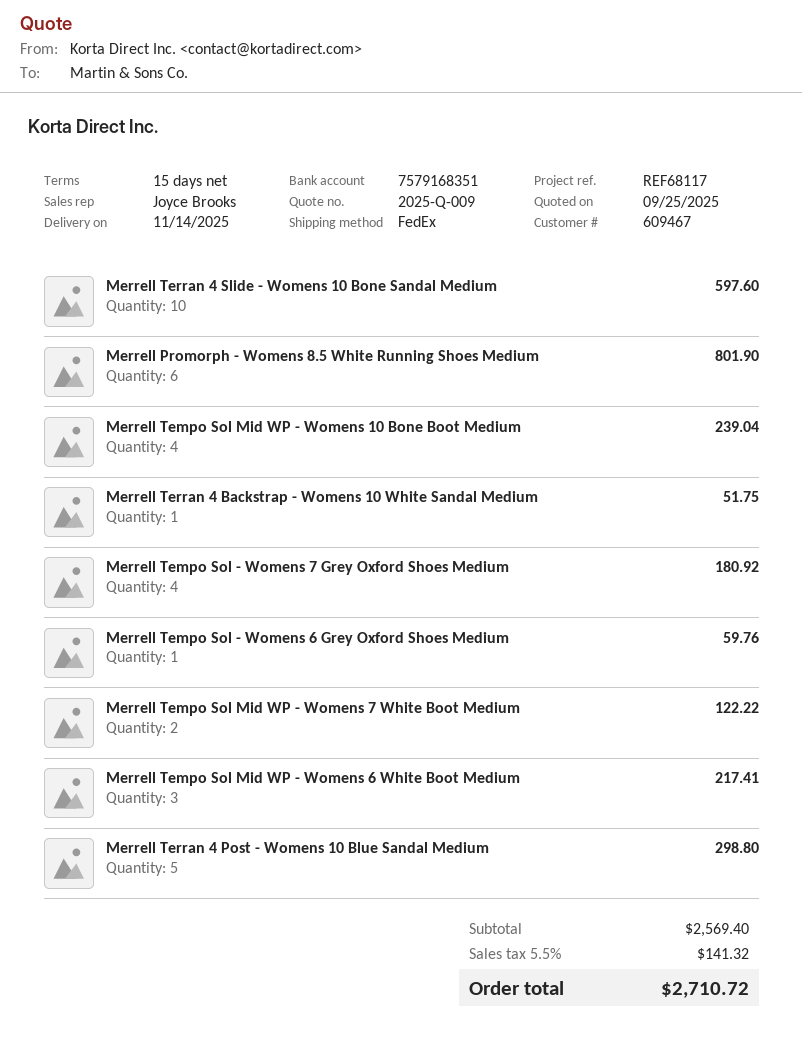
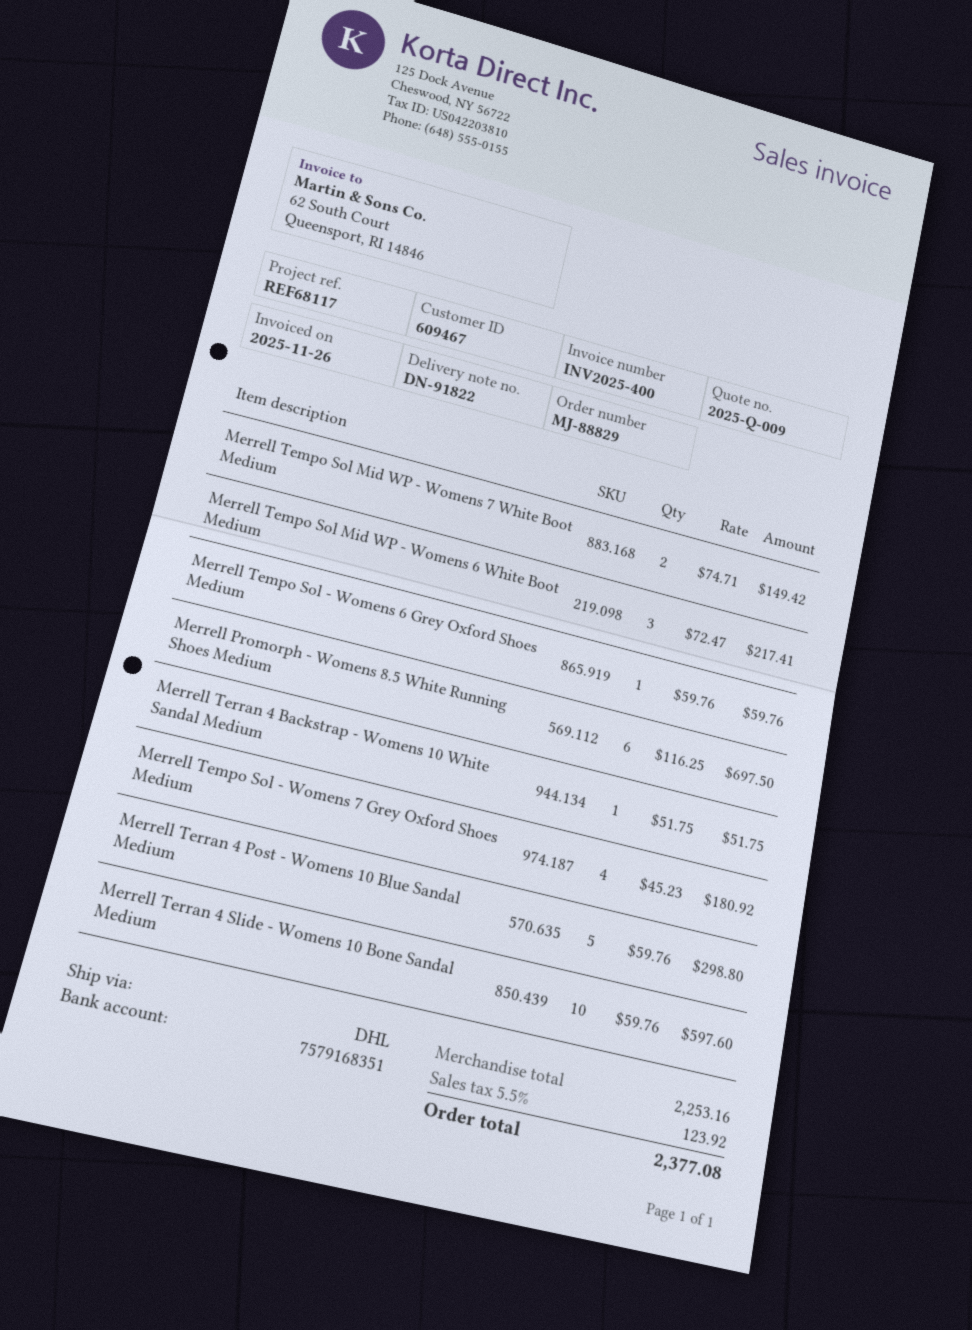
shipping method: FedEx -> DHL
Merrell Promorph - Womens 8.5 White Running Shoes Medium: 6 for 801.90 -> 6 for 697.50
Merrell Tempo Sol Mid WP - Womens 10 Bone Boot Medium: 4 for 239.04 -> none
Merrell Tempo Sol Mid WP - Womens 7 White Boot Medium: 2 for 122.22 -> 2 for 149.42
subtotal: 2569.40 -> 2253.16
tax: 5.5% = 141.32 -> 5.5% = 123.92
total: 2710.72 -> 2377.08

